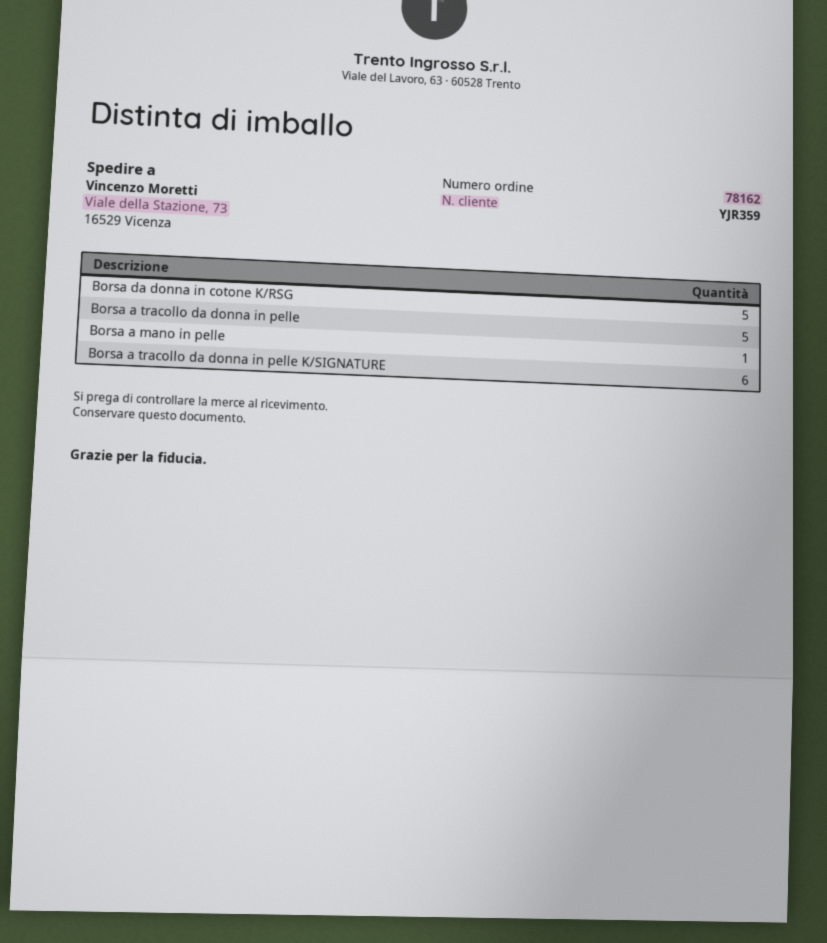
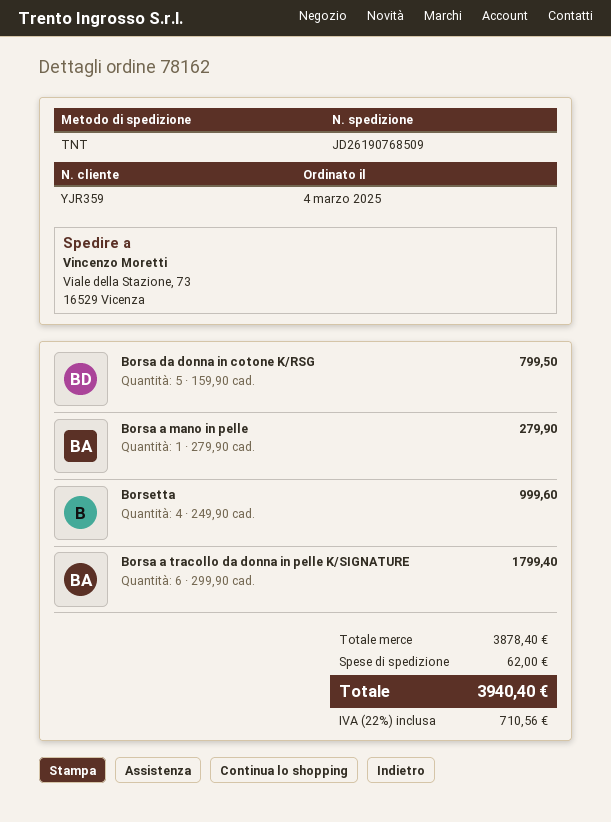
Borsa a tracollo da donna in pelle: 5 -> none
Borsetta: none -> 4

